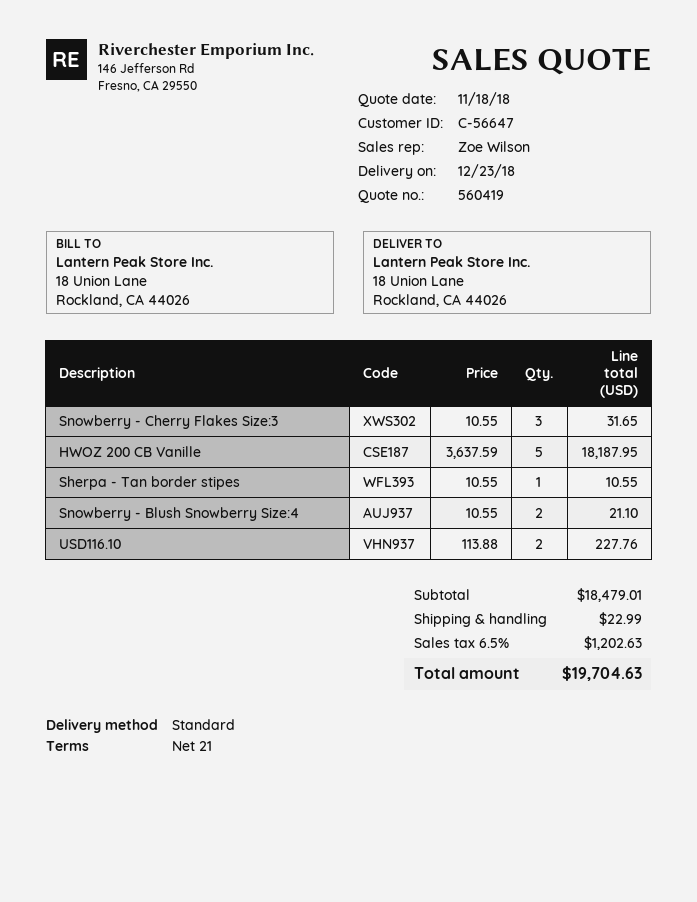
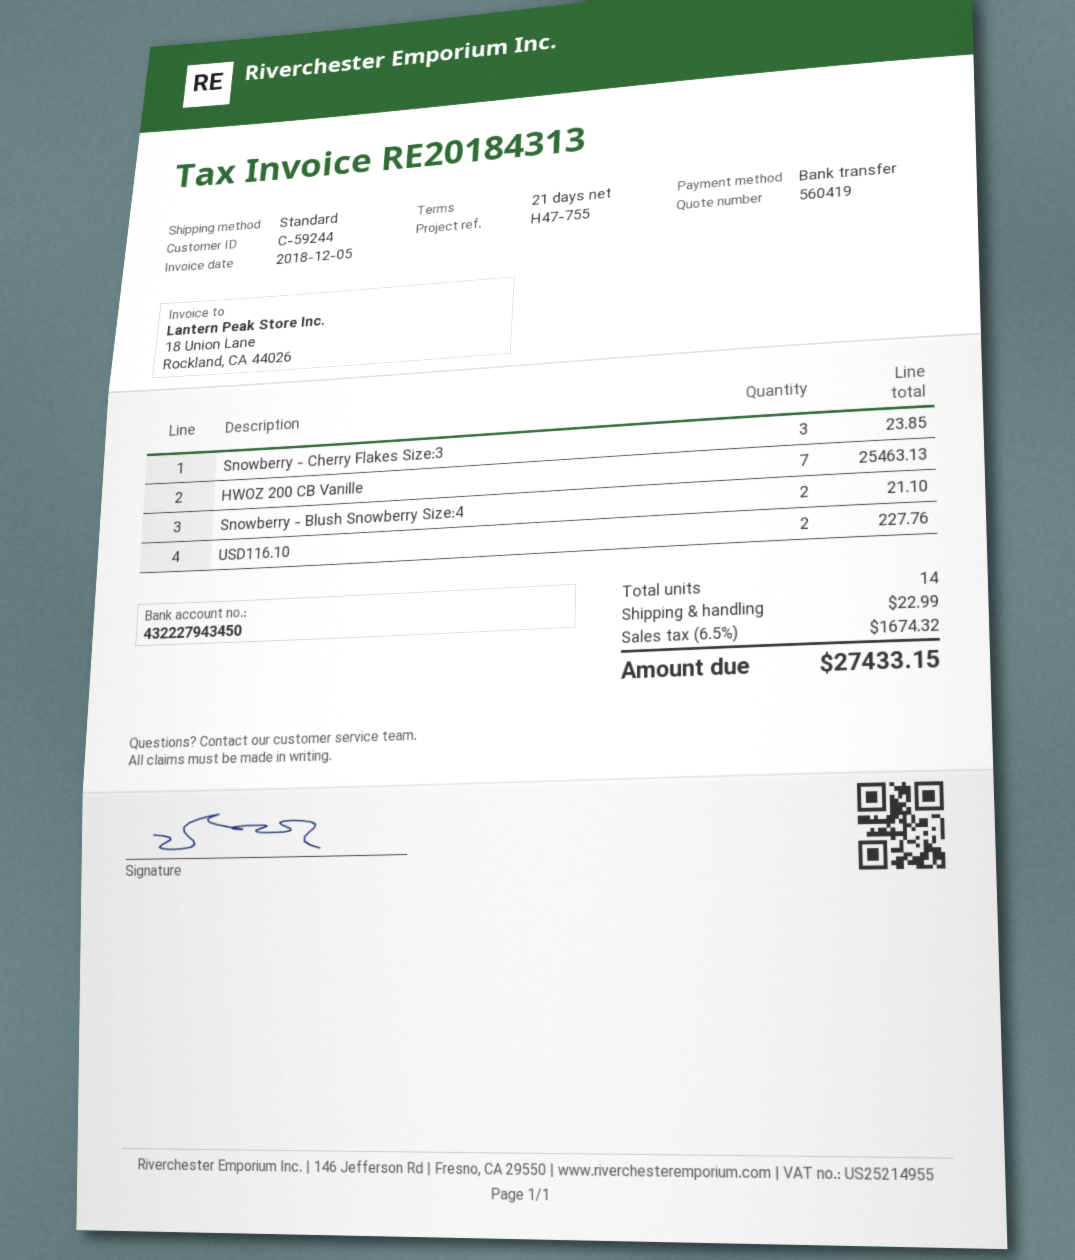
customer number: C-56647 -> C-59244
Snowberry - Cherry Flakes Size:3: 3 for 31.65 -> 3 for 23.85
HWOZ 200 CB Vanille: 5 for 18187.95 -> 7 for 25463.13
Sherpa - Tan border stipes: 1 for 10.55 -> none
tax: 6.5% = 1202.63 -> 6.5% = 1674.32
total: 19704.63 -> 27433.15

